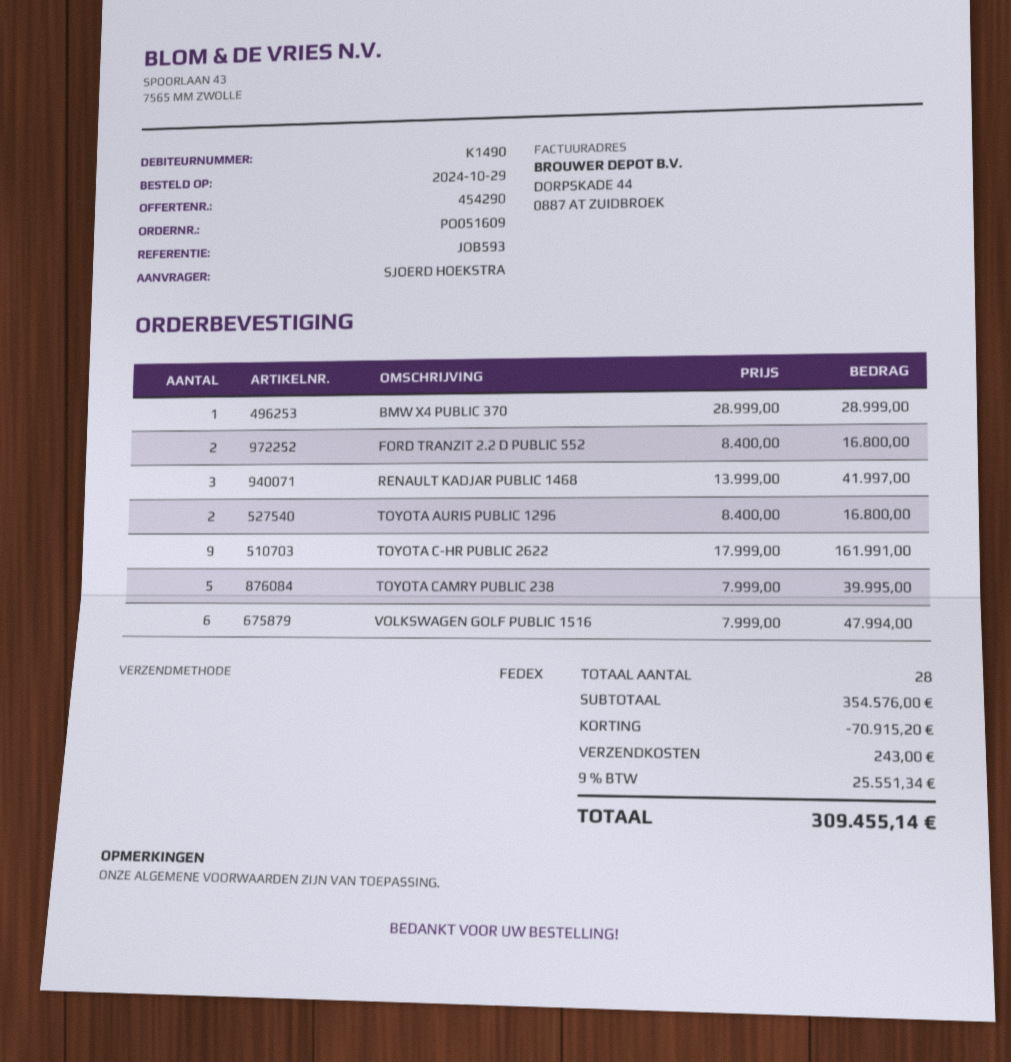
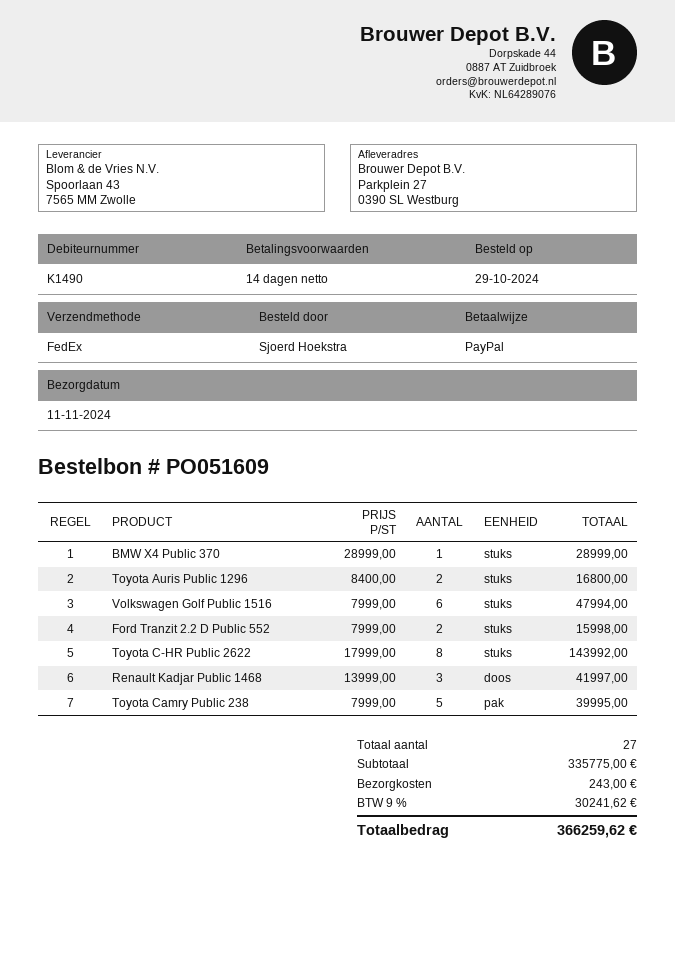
FORD TRANZIT 2.2 D PUBLIC 552: 2 x 8400.00 = 16800.00 -> 2 x 7999.00 = 15998.00
TOYOTA C-HR PUBLIC 2622: 9 x 17999.00 = 161991.00 -> 8 x 17999.00 = 143992.00
total quantity: 28 -> 27
subtotal: 354576.00 -> 335775.00
discount: 70915.20 -> none
tax: 9% = 25551.34 -> 9% = 30241.62
total: 309455.14 -> 366259.62

